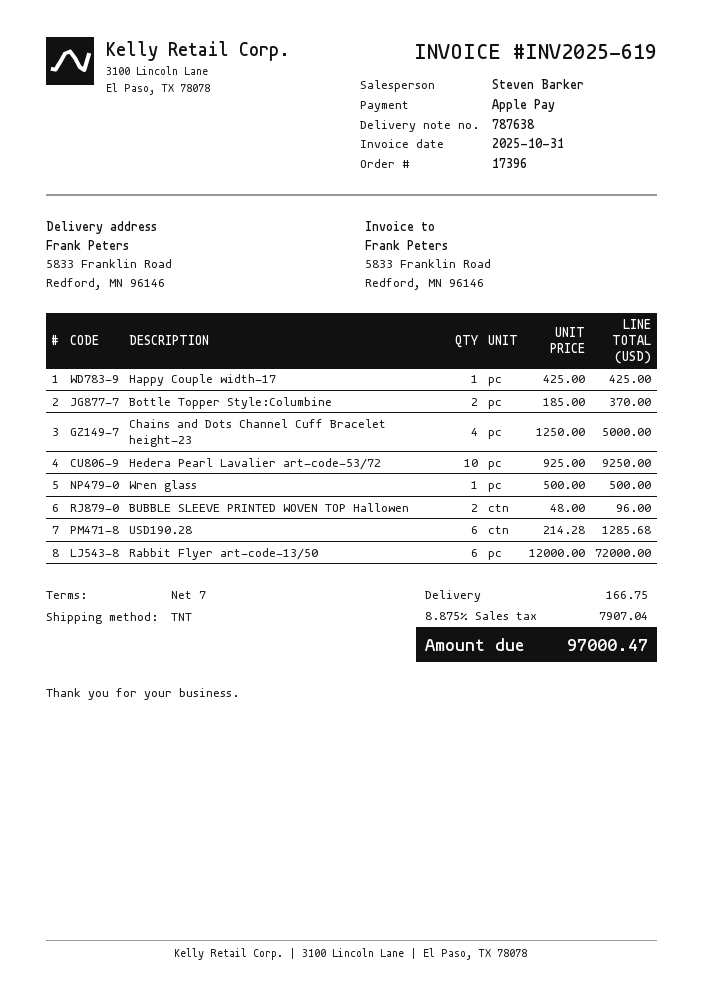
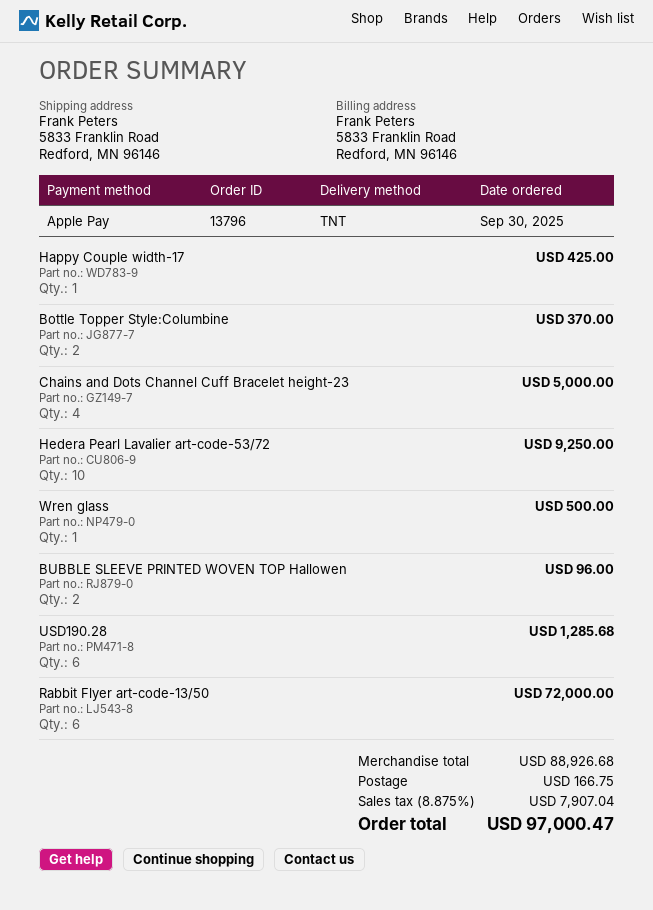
order number: 17396 -> 13796

